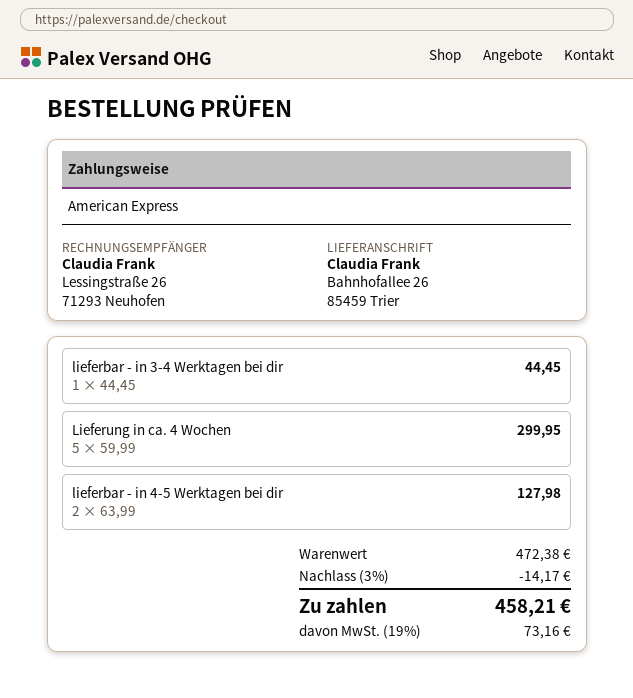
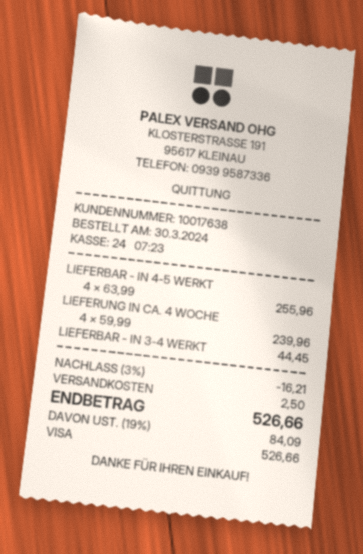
payment method: American Express -> Visa
Lieferung in ca. 4 Wochen: 5 x 59.99 = 299.95 -> 4 x 59.99 = 239.96
lieferbar - in 4-5 Werktagen bei dir: 2 x 63.99 = 127.98 -> 4 x 63.99 = 255.96
discount: 3% = 14.17 -> 3% = 16.21
shipping: none -> 2.50
tax: 19% = 73.16 -> 19% = 84.09
total: 458.21 -> 526.66

